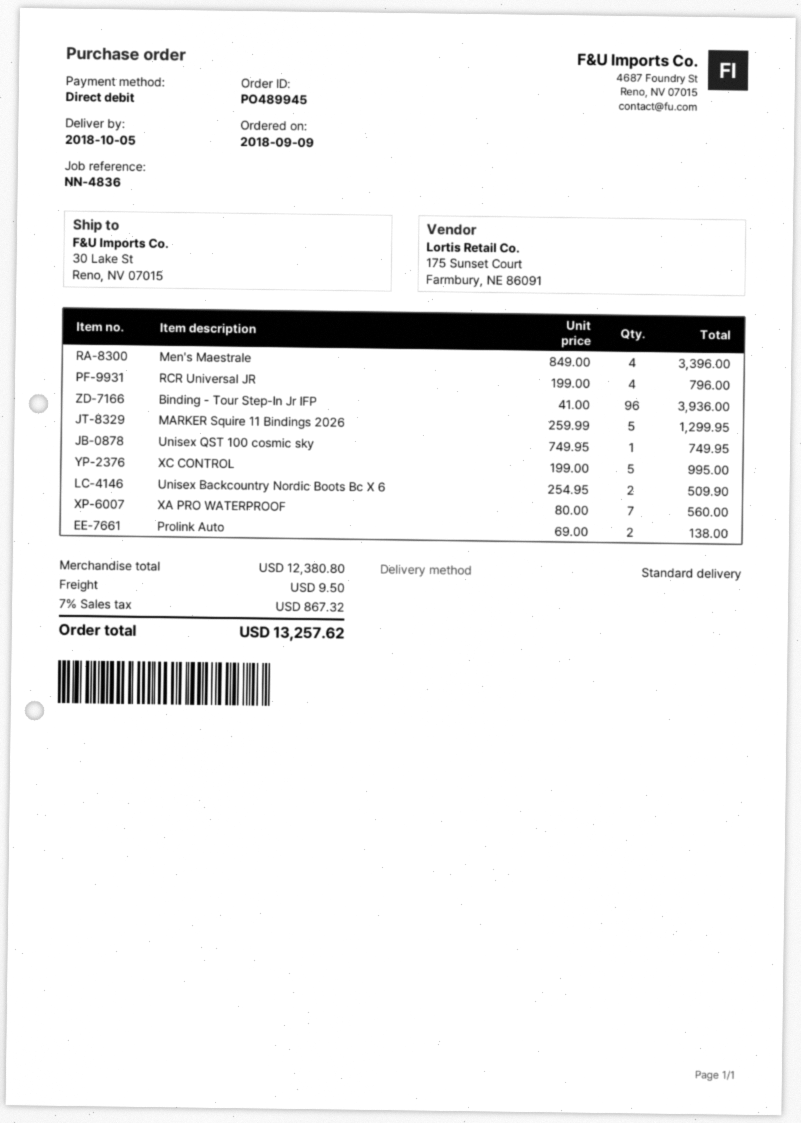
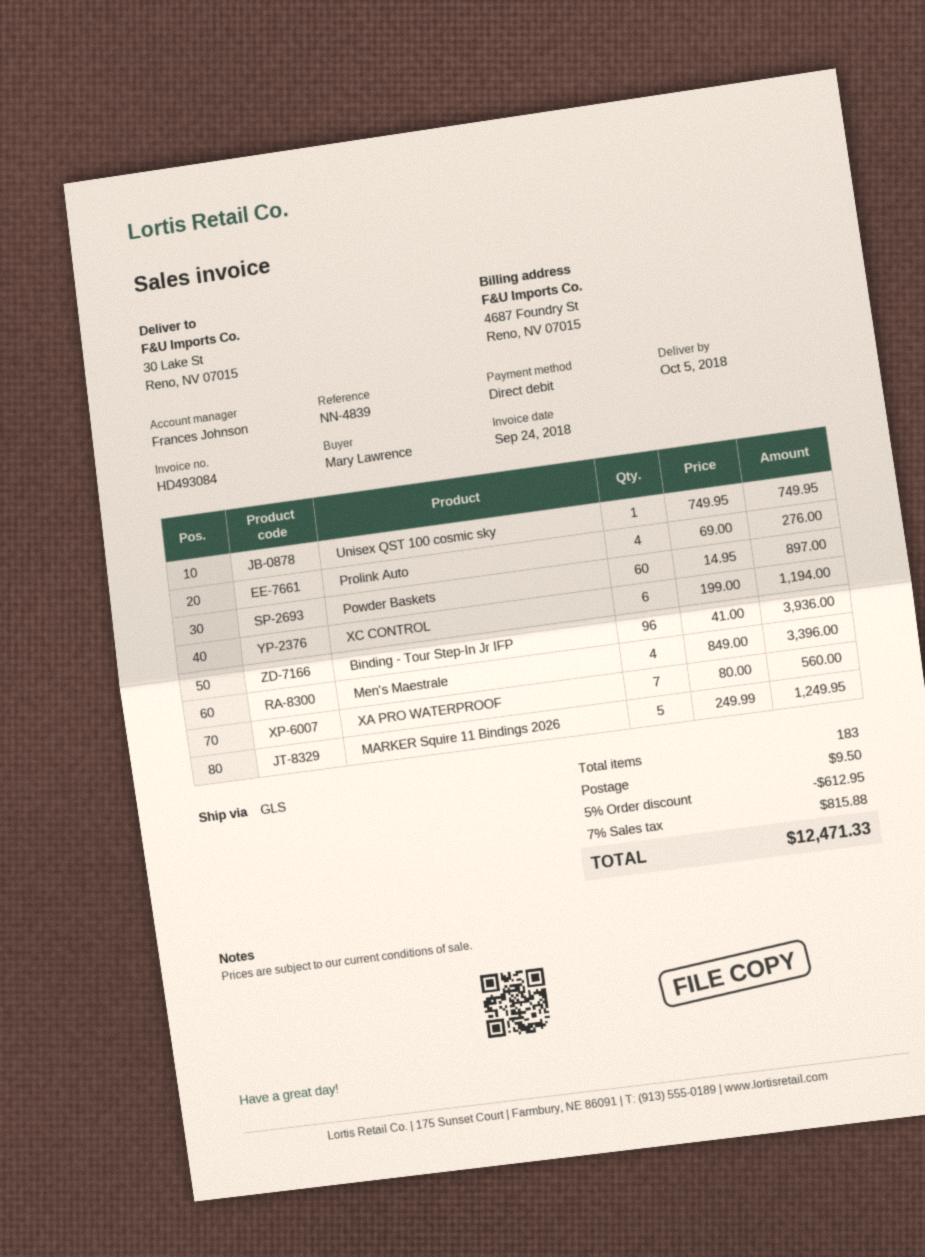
reference: NN-4836 -> NN-4839
shipping method: standard -> GLS
RCR Universal JR: 4 x 199.00 = 796.00 -> none
MARKER Squire 11 Bindings 2026: 5 x 259.99 = 1299.95 -> 5 x 249.99 = 1249.95
XC CONTROL: 5 x 199.00 = 995.00 -> 6 x 199.00 = 1194.00
Unisex Backcountry Nordic Boots Bc X 6: 2 x 254.95 = 509.90 -> none
Prolink Auto: 2 x 69.00 = 138.00 -> 4 x 69.00 = 276.00
Powder Baskets: none -> 60 x 14.95 = 897.00
discount: none -> 5% = 612.95
tax: 7% = 867.32 -> 7% = 815.88
total: 13257.62 -> 12471.33

